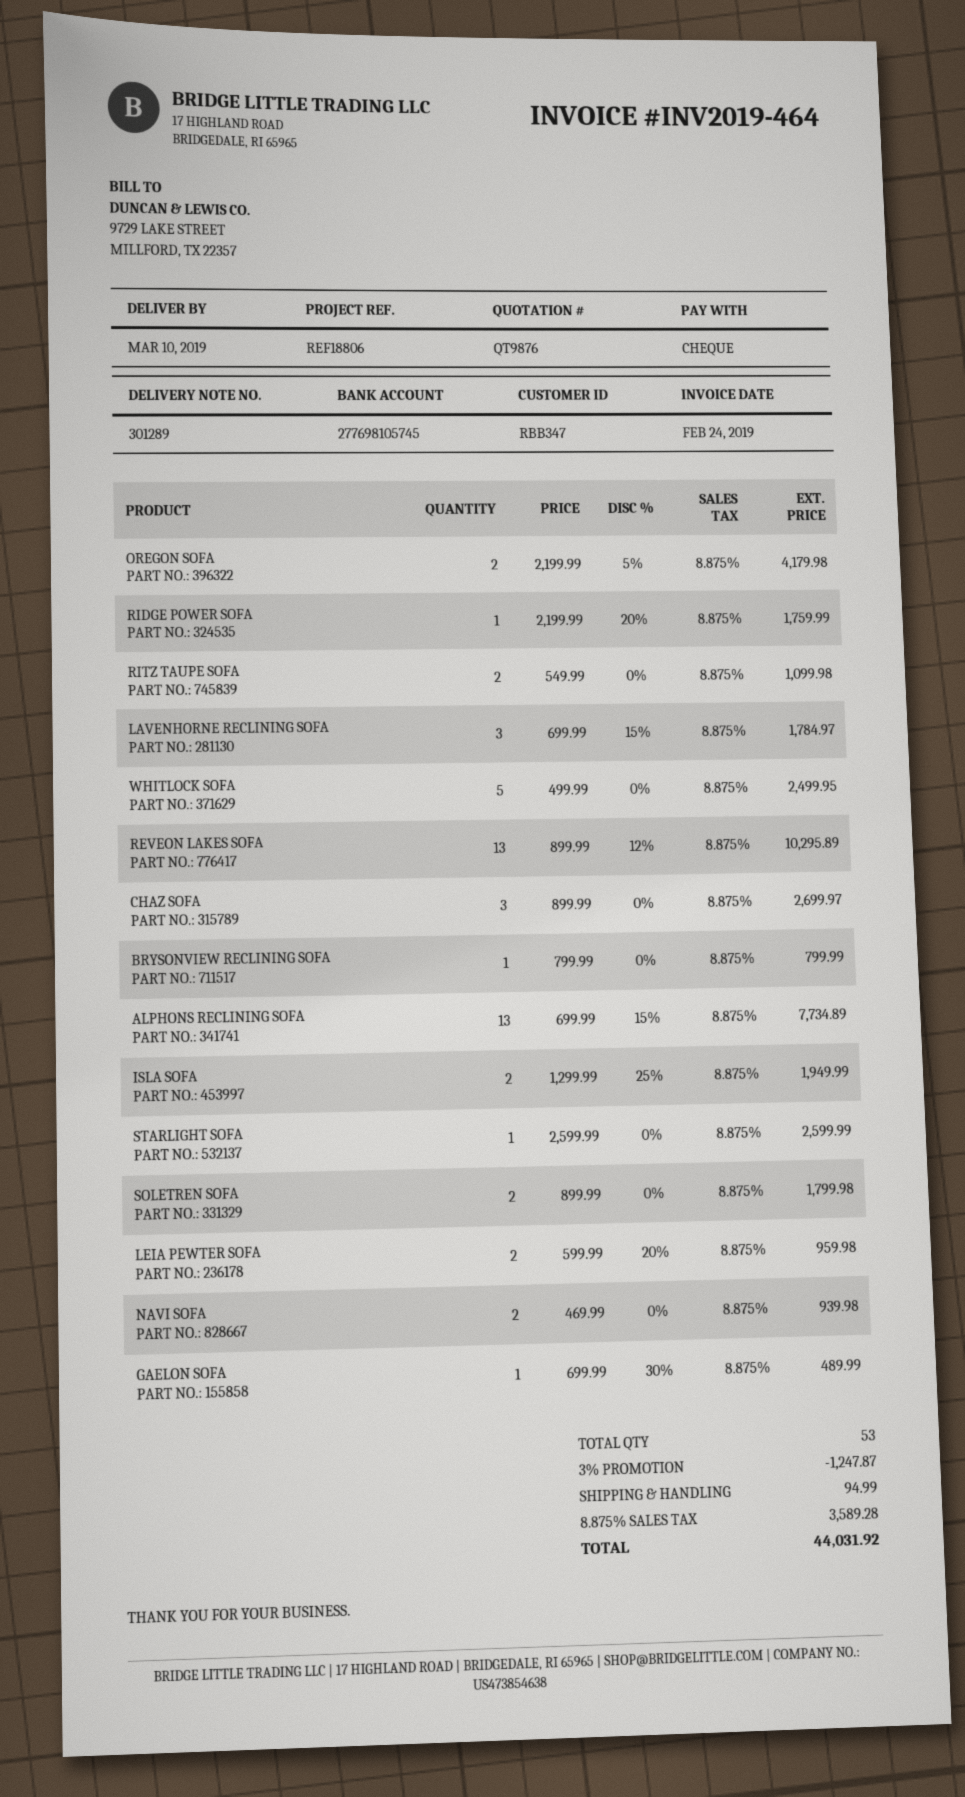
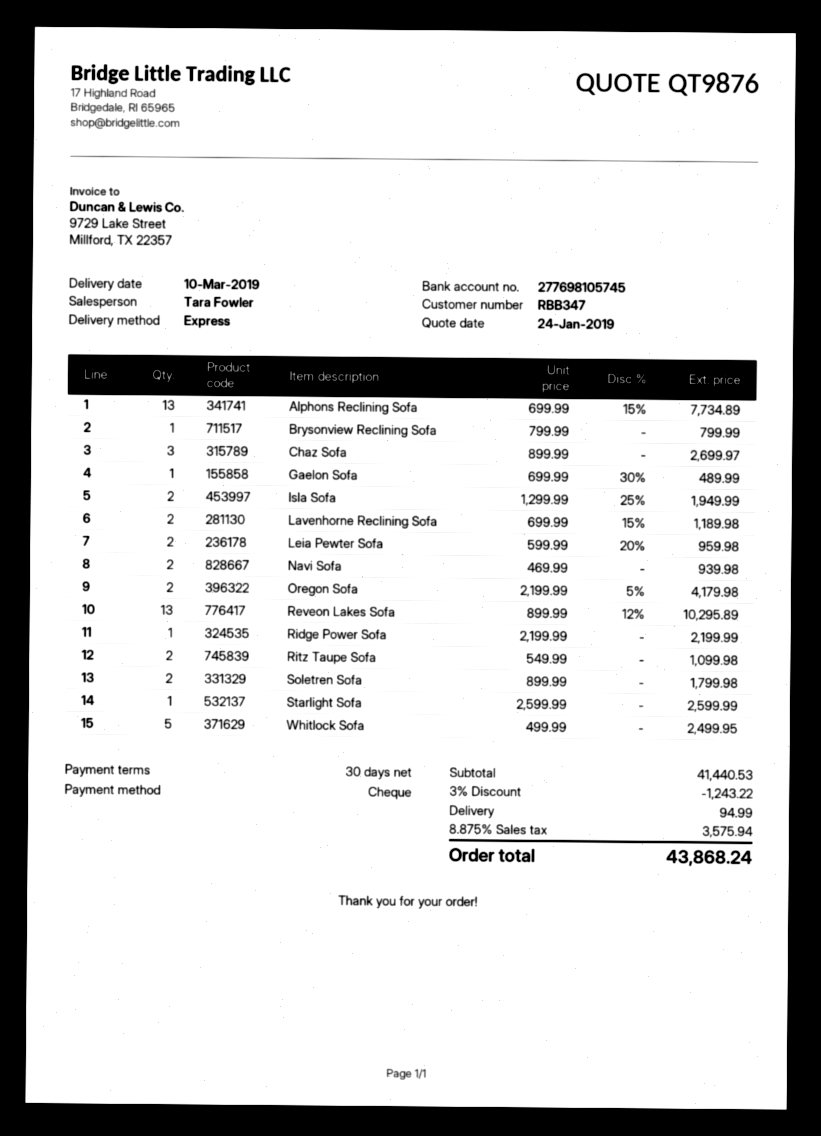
RIDGE POWER SOFA: 1 x 2199.99 - 20% = 1759.99 -> 1 x 2199.99 = 2199.99
LAVENHORNE RECLINING SOFA: 3 x 699.99 - 15% = 1784.97 -> 2 x 699.99 - 15% = 1189.98
discount: 3% = 1247.87 -> 3% = 1243.22
tax: 8.875% = 3589.28 -> 8.875% = 3575.94
total: 44031.92 -> 43868.24

